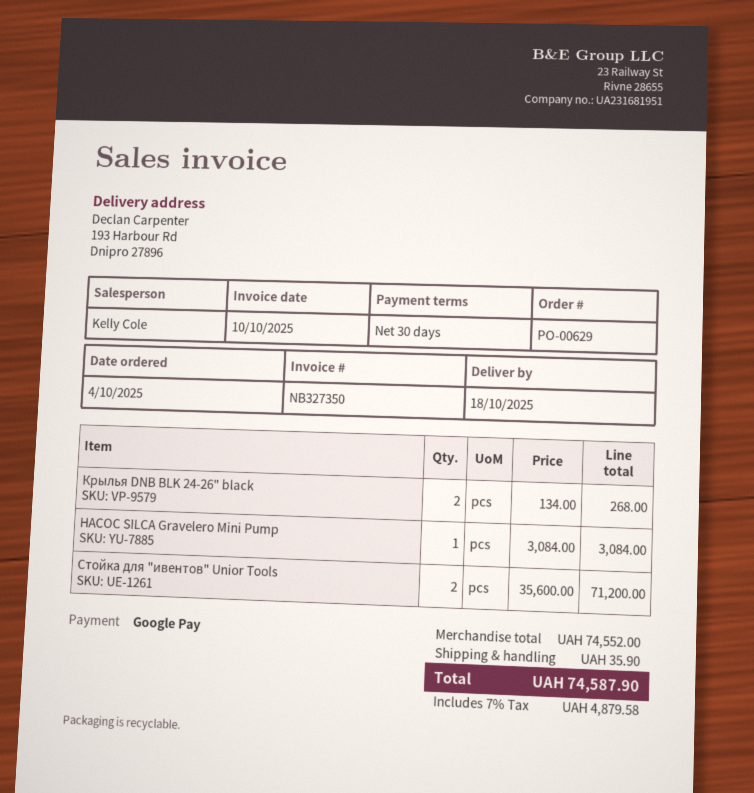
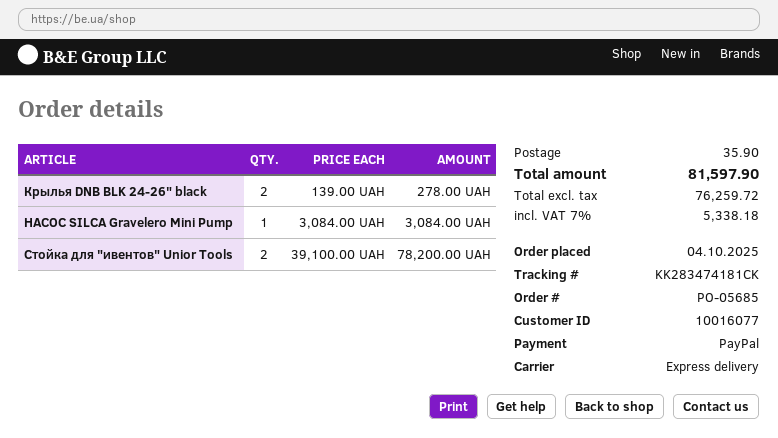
order number: PO-00629 -> PO-05685
payment method: Google Pay -> PayPal
Крылья DNB BLK 24-26" black: 2 x 134.00 = 268.00 -> 2 x 139.00 = 278.00
Стойка для "ивентов" Unior Tools: 2 x 35600.00 = 71200.00 -> 2 x 39100.00 = 78200.00
tax: 7% = 4879.58 -> 7% = 5338.18
total: 74587.90 -> 81597.90

